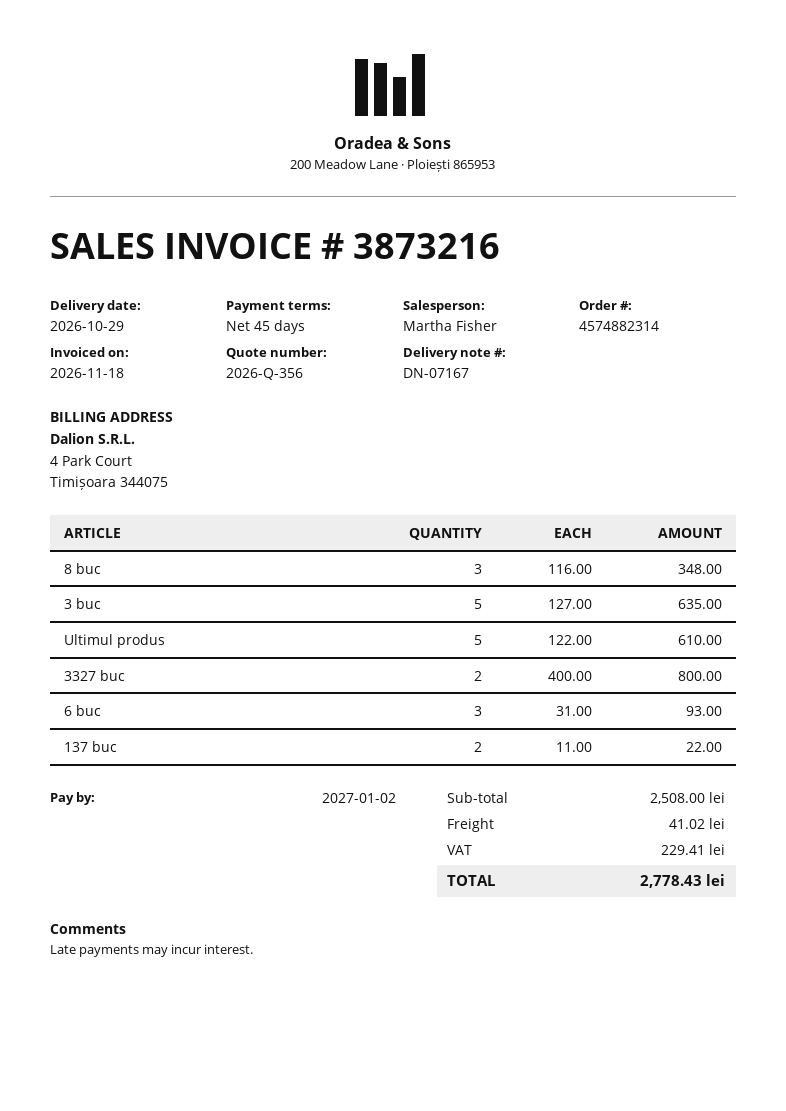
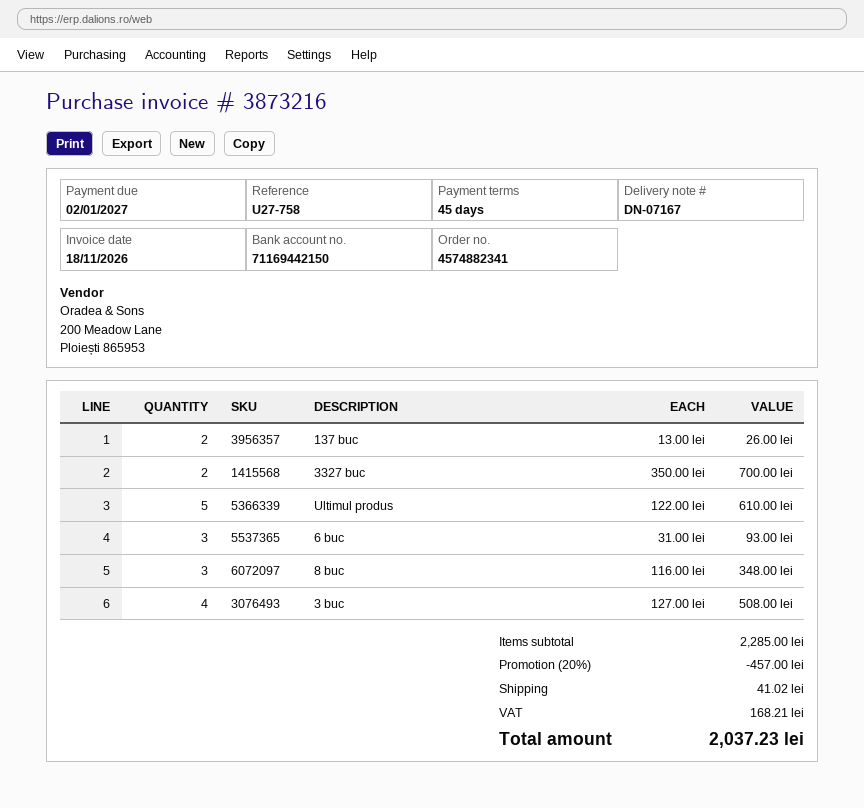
order number: 4574882314 -> 4574882341
3 buc: 5 x 127.00 = 635.00 -> 4 x 127.00 = 508.00
3327 buc: 2 x 400.00 = 800.00 -> 2 x 350.00 = 700.00
137 buc: 2 x 11.00 = 22.00 -> 2 x 13.00 = 26.00
subtotal: 2508.00 -> 2285.00
discount: none -> 20% = 457.00
tax: 229.41 -> 168.21
total: 2778.43 -> 2037.23

